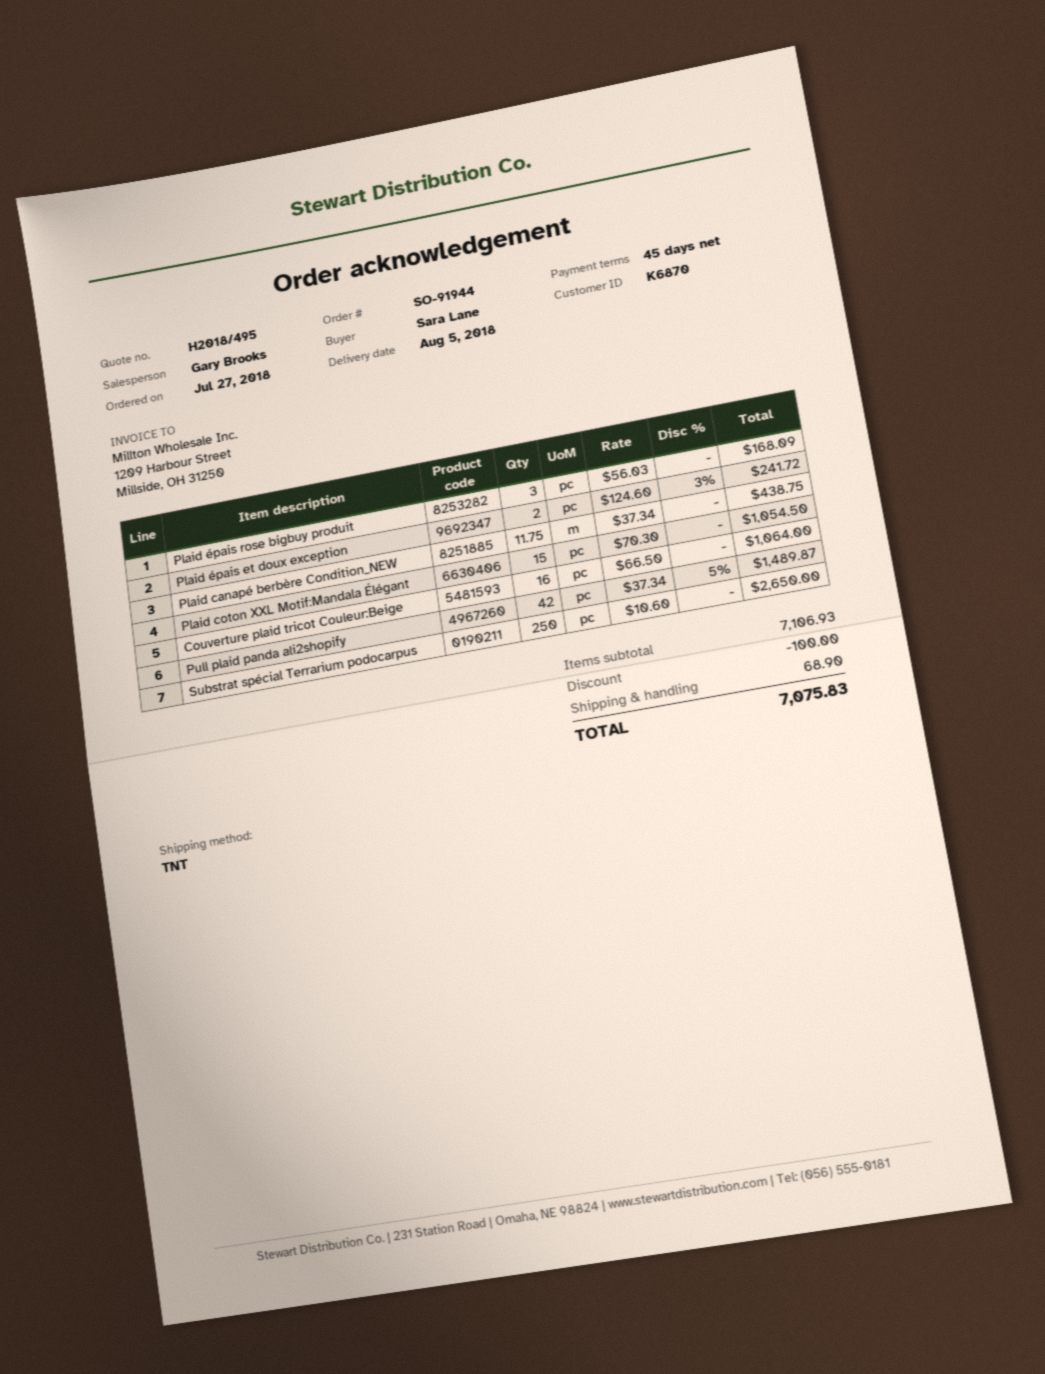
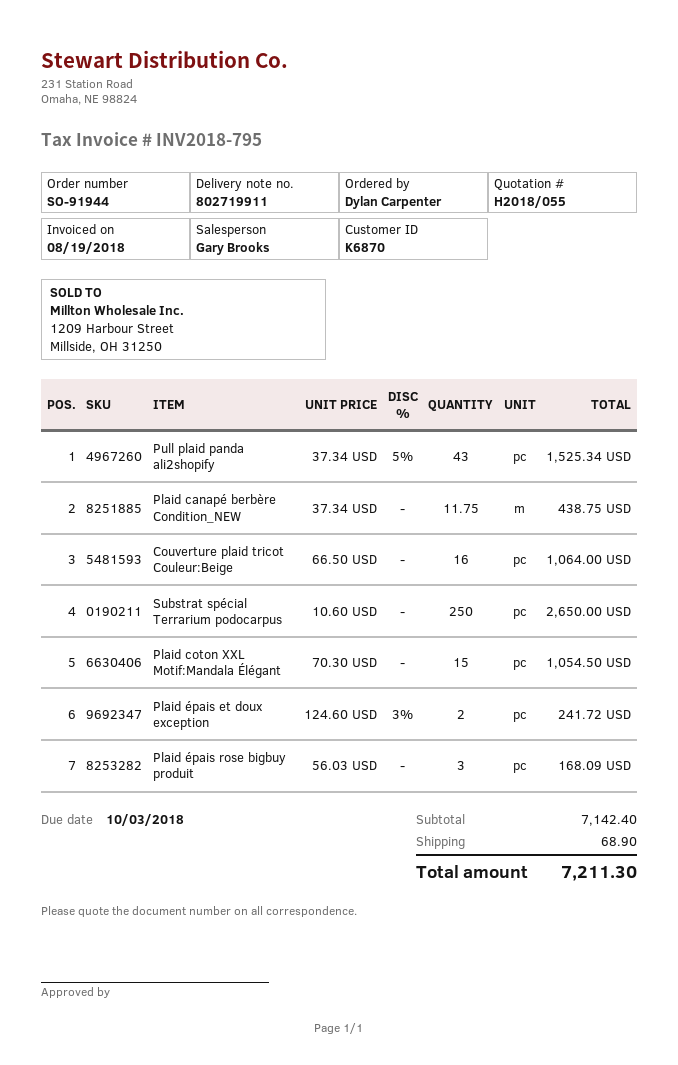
quote number: H2018/495 -> H2018/055
ordered by: Sara Lane -> Dylan Carpenter
Pull plaid panda ali2shopify: 42 x 37.34 - 5% = 1489.87 -> 43 x 37.34 - 5% = 1525.34
subtotal: 7106.93 -> 7142.40
discount: 100.00 -> none
total: 7075.83 -> 7211.30

